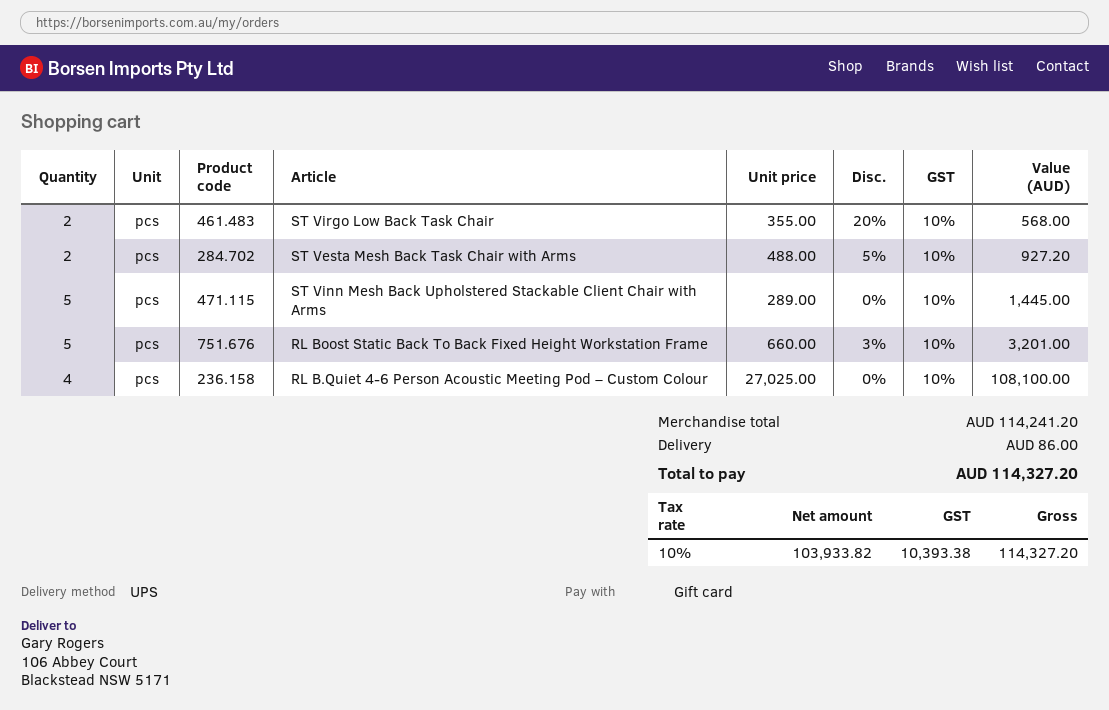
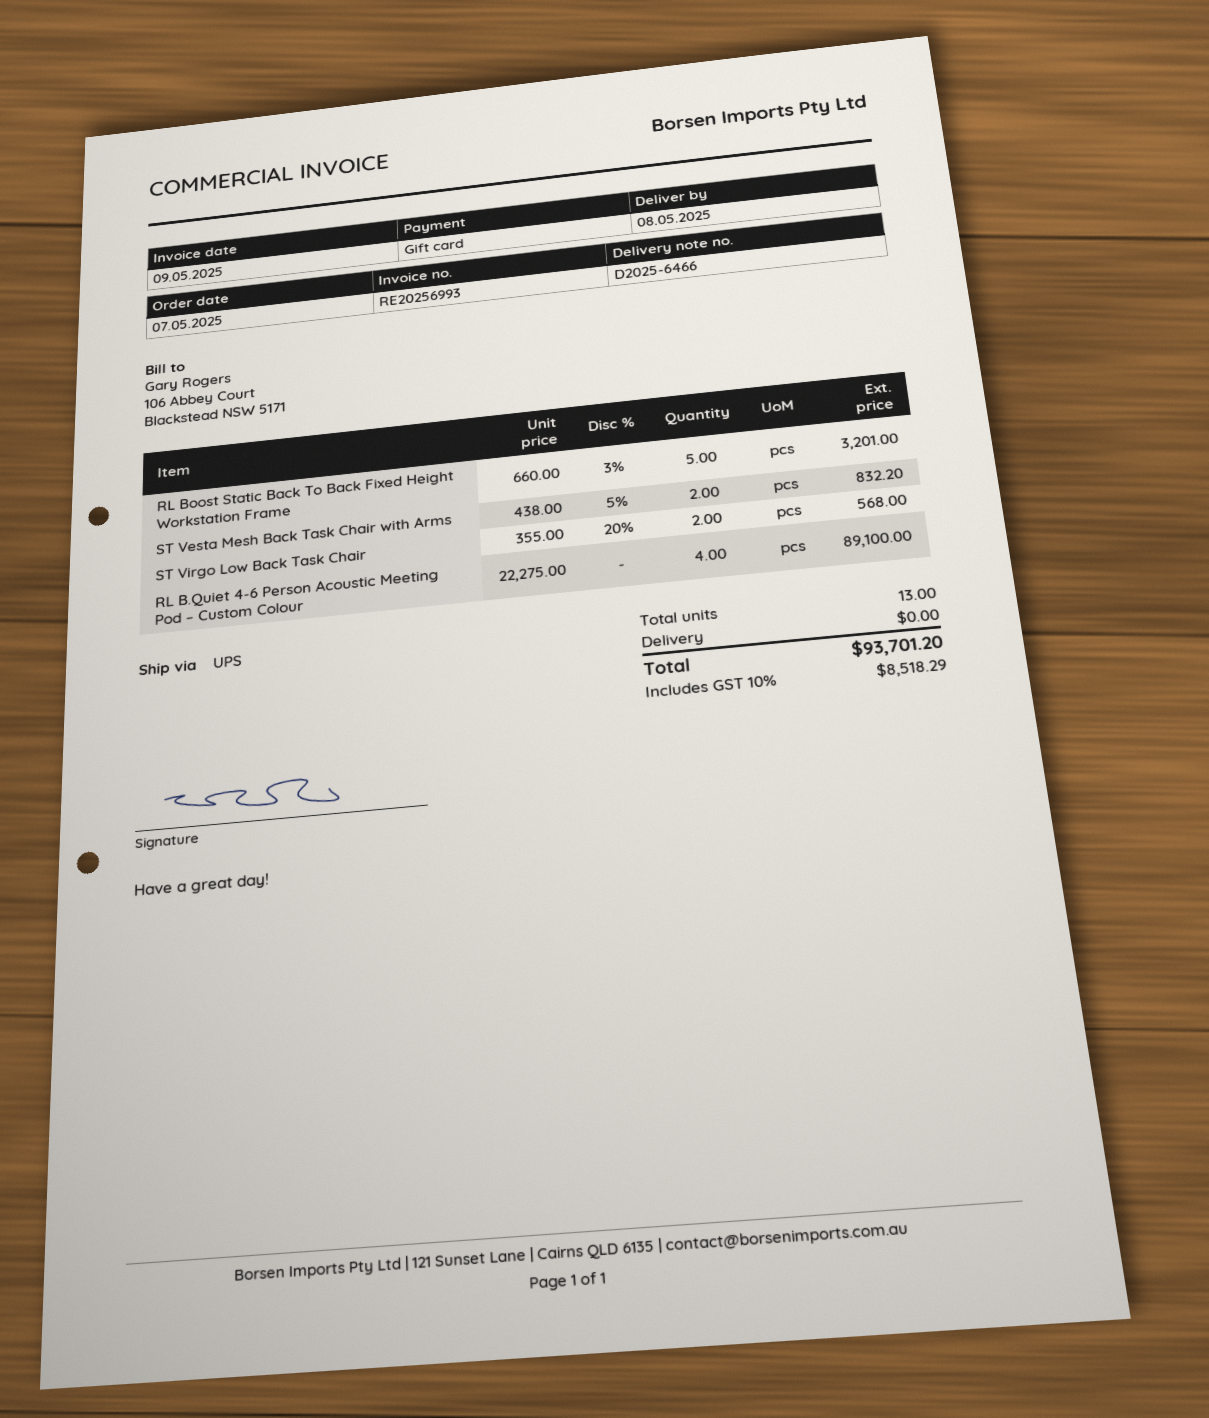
ST Vesta Mesh Back Task Chair with Arms: 2 x 488.00 - 5% = 927.20 -> 2 x 438.00 - 5% = 832.20
ST Vinn Mesh Back Upholstered Stackable Client Chair with Arms: 5 x 289.00 = 1445.00 -> none
RL B.Quiet 4-6 Person Acoustic Meeting Pod – Custom Colour: 4 x 27025.00 = 108100.00 -> 4 x 22275.00 = 89100.00
shipping: 86.00 -> 0.00
tax: 10% = 10393.38 -> 10% = 8518.29
total: 114327.20 -> 93701.20

